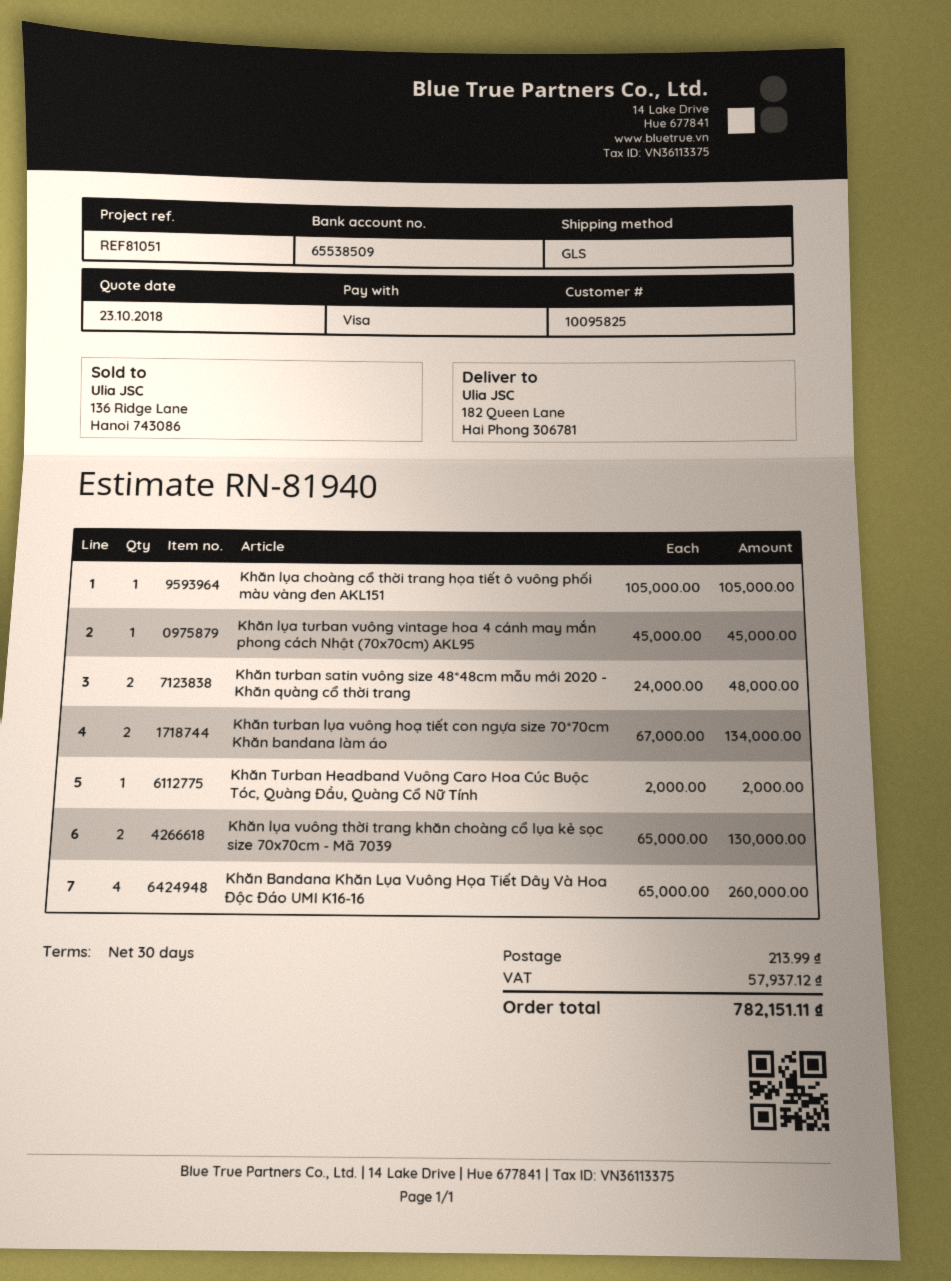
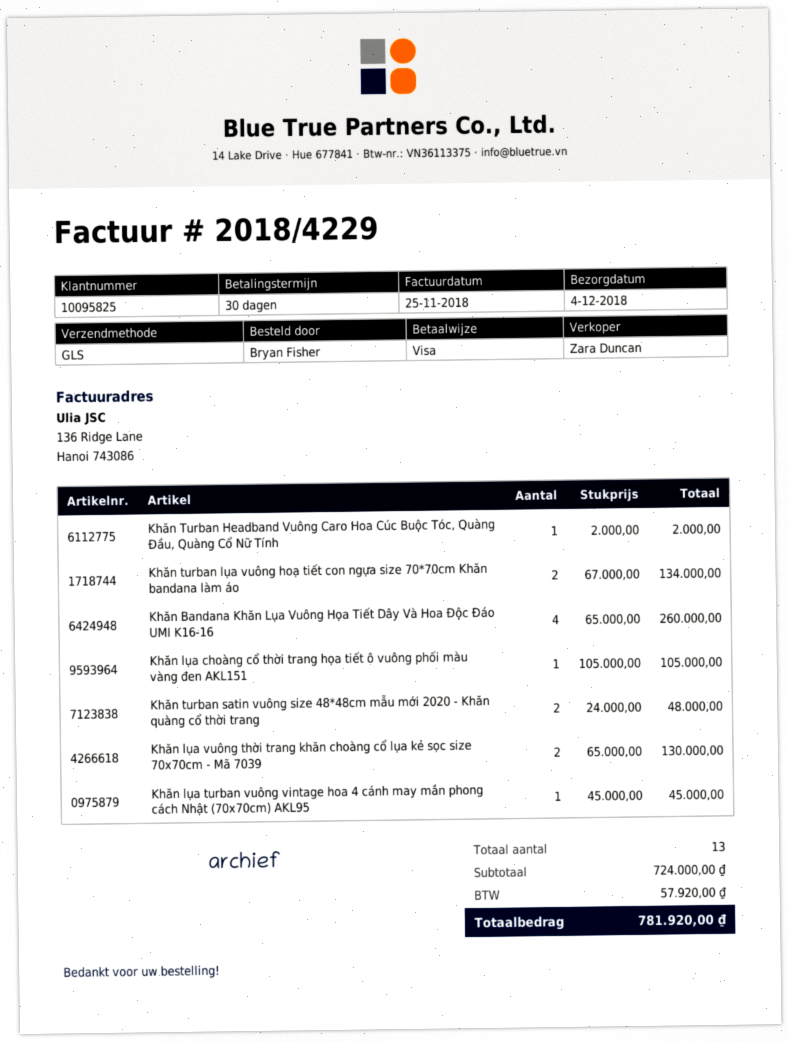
shipping: 213.99 -> none
tax: 57937.12 -> 57920.00
total: 782151.11 -> 781920.00

